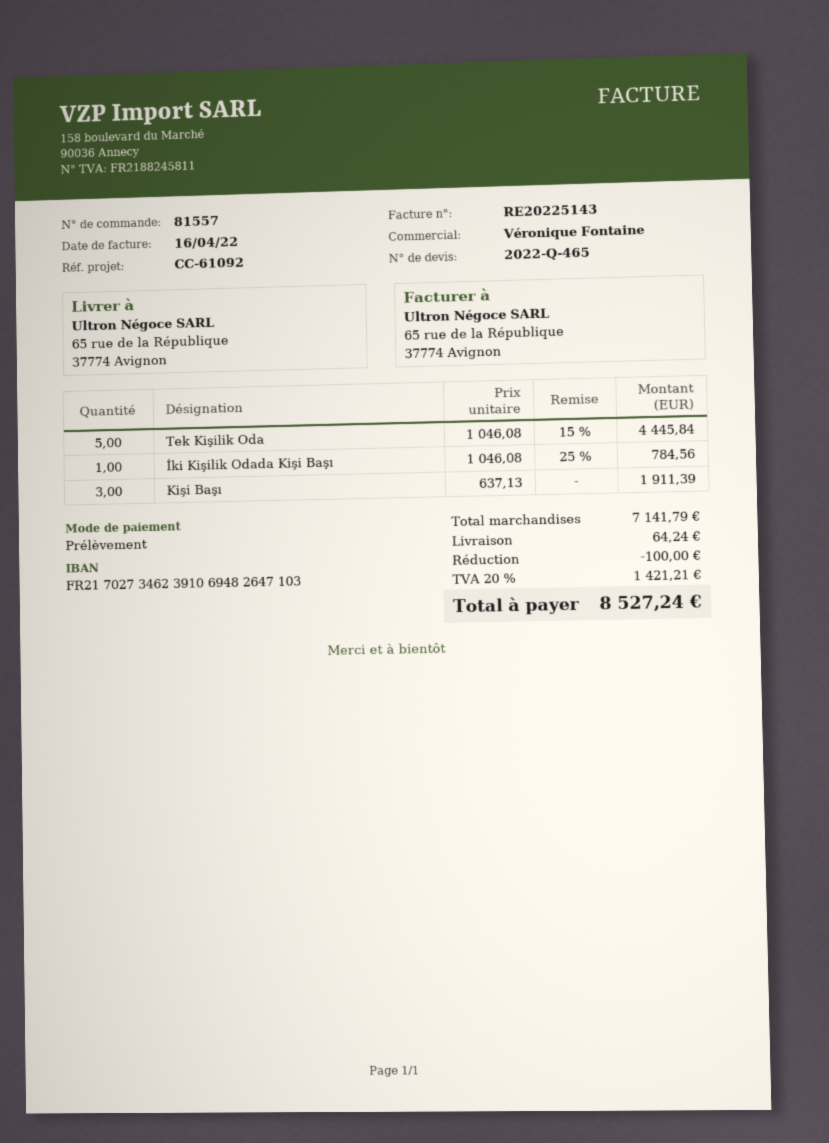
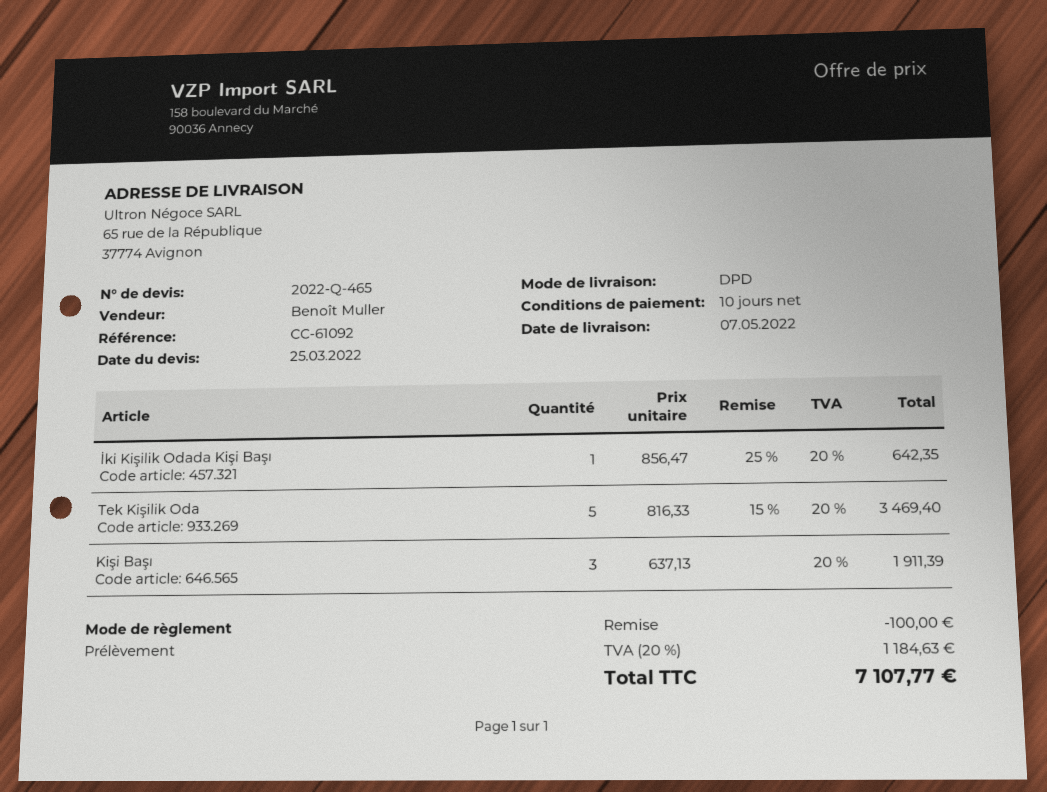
sales rep: Véronique Fontaine -> Benoît Muller
Tek Kişilik Oda: 5 x 1046.08 - 15% = 4445.84 -> 5 x 816.33 - 15% = 3469.40
İki Kişilik Odada Kişi Başı: 1 x 1046.08 - 25% = 784.56 -> 1 x 856.47 - 25% = 642.35
shipping: 64.24 -> none
tax: 20% = 1421.21 -> 20% = 1184.63
total: 8527.24 -> 7107.77

